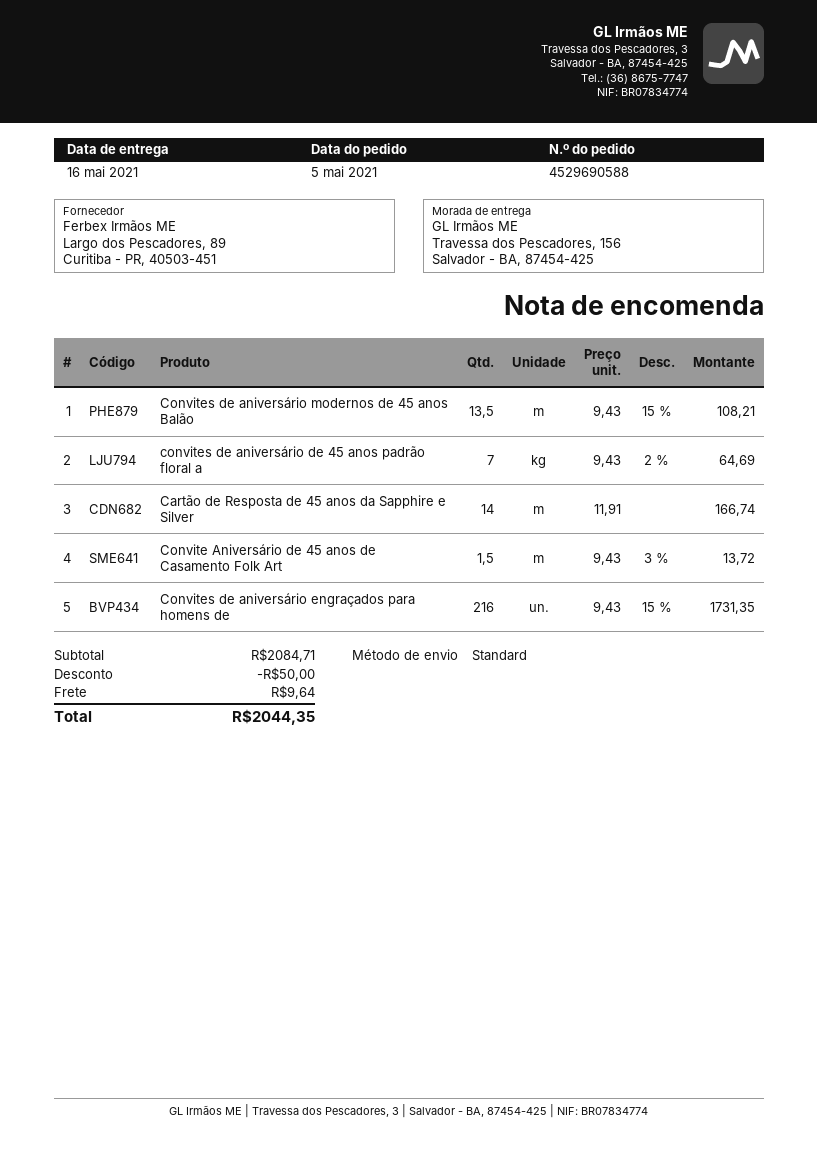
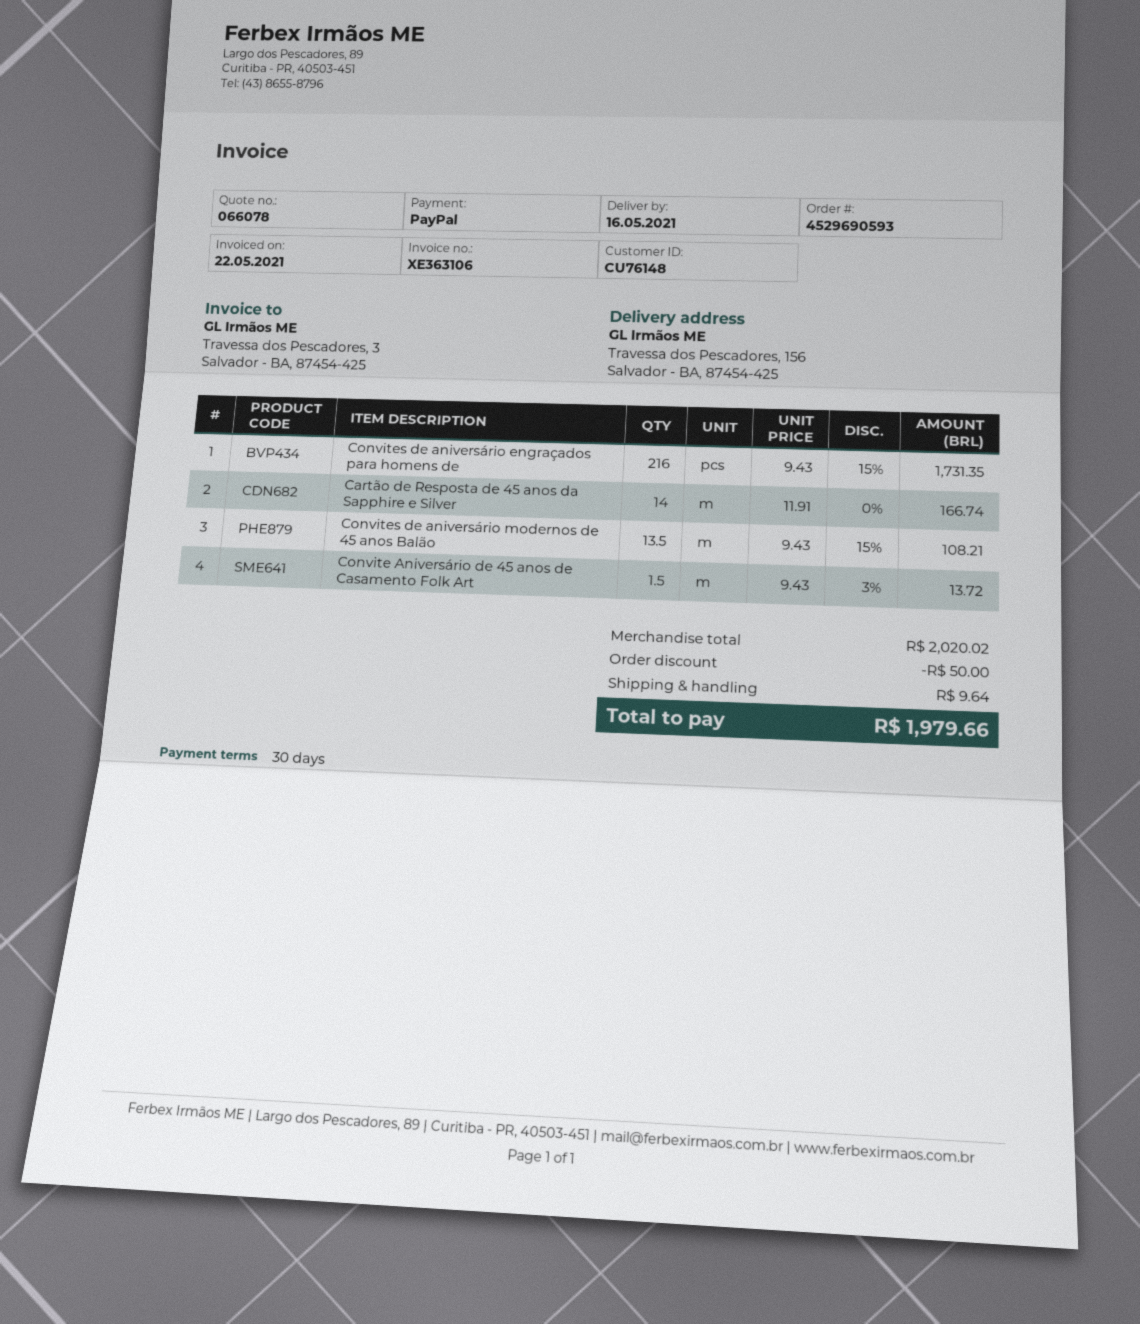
order number: 4529690588 -> 4529690593
convites de aniversário de 45 anos padrão floral a: 7 x 9.43 - 2% = 64.69 -> none
subtotal: 2084.71 -> 2020.02
total: 2044.35 -> 1979.66

